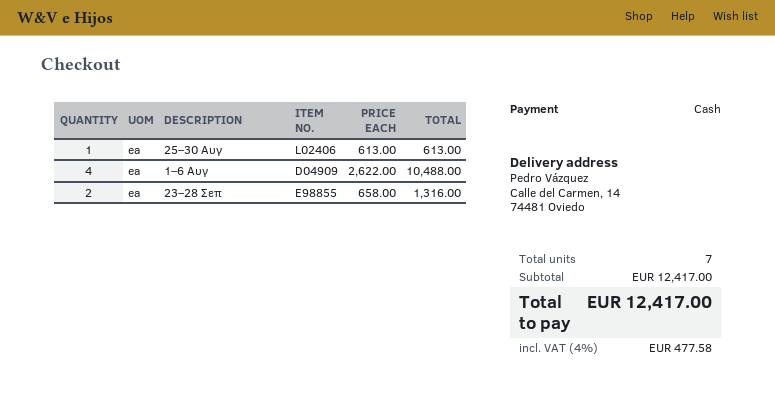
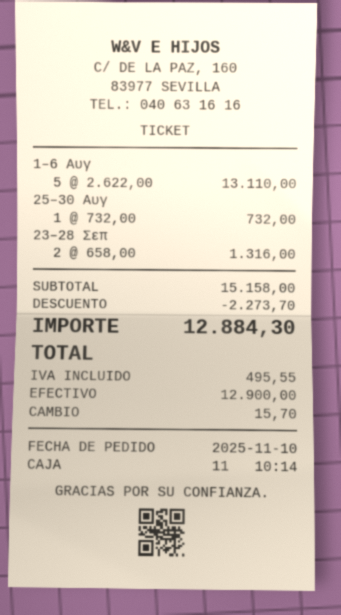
25–30 Αυγ: 1 x 613.00 = 613.00 -> 1 x 732.00 = 732.00
1–6 Αυγ: 4 x 2622.00 = 10488.00 -> 5 x 2622.00 = 13110.00
subtotal: 12417.00 -> 15158.00
discount: none -> 2273.70
tax: 477.58 -> 495.55
total: 12417.00 -> 12884.30

